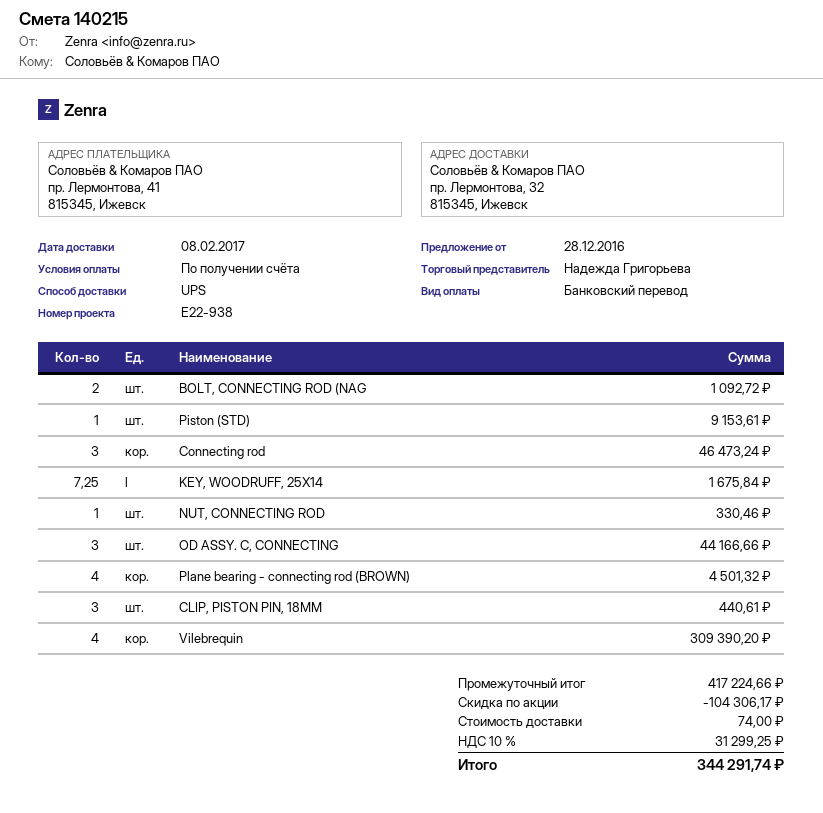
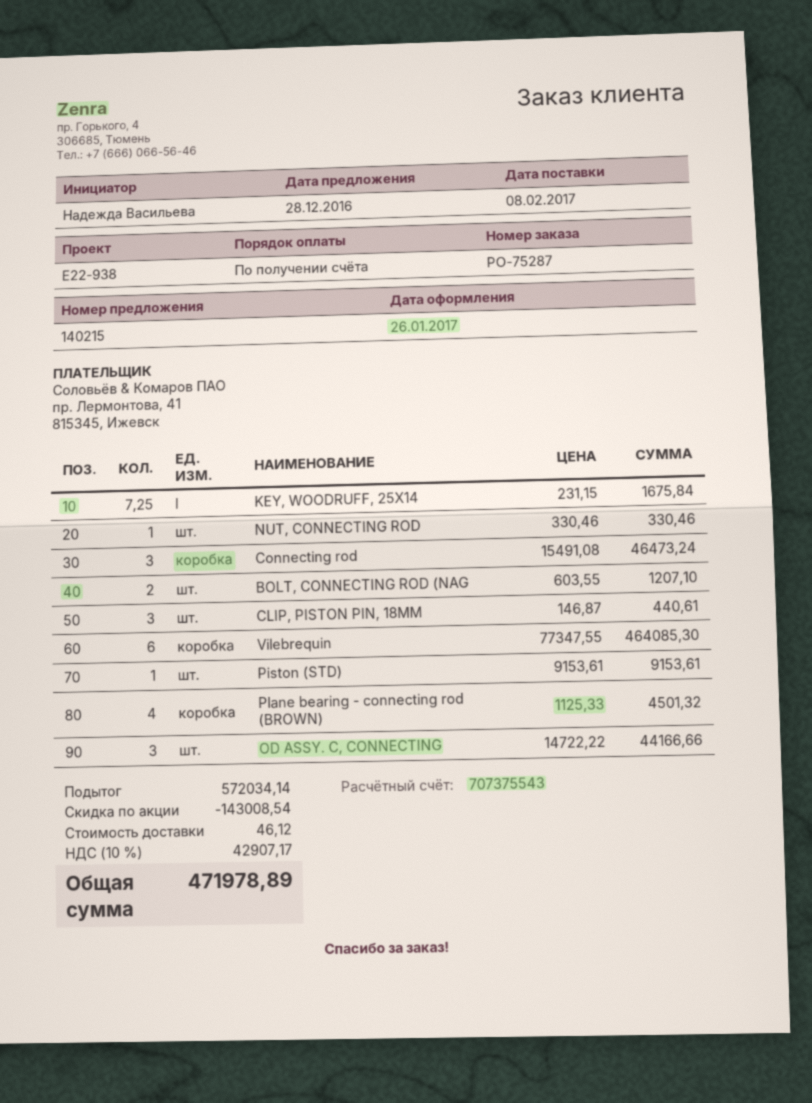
BOLT, CONNECTING ROD (NAG: 2 for 1092.72 -> 2 for 1207.10
Vilebrequin: 4 for 309390.20 -> 6 for 464085.30
subtotal: 417224.66 -> 572034.14
discount: 104306.17 -> 143008.54
shipping: 74.00 -> 46.12
tax: 10% = 31299.25 -> 10% = 42907.17
total: 344291.74 -> 471978.89

